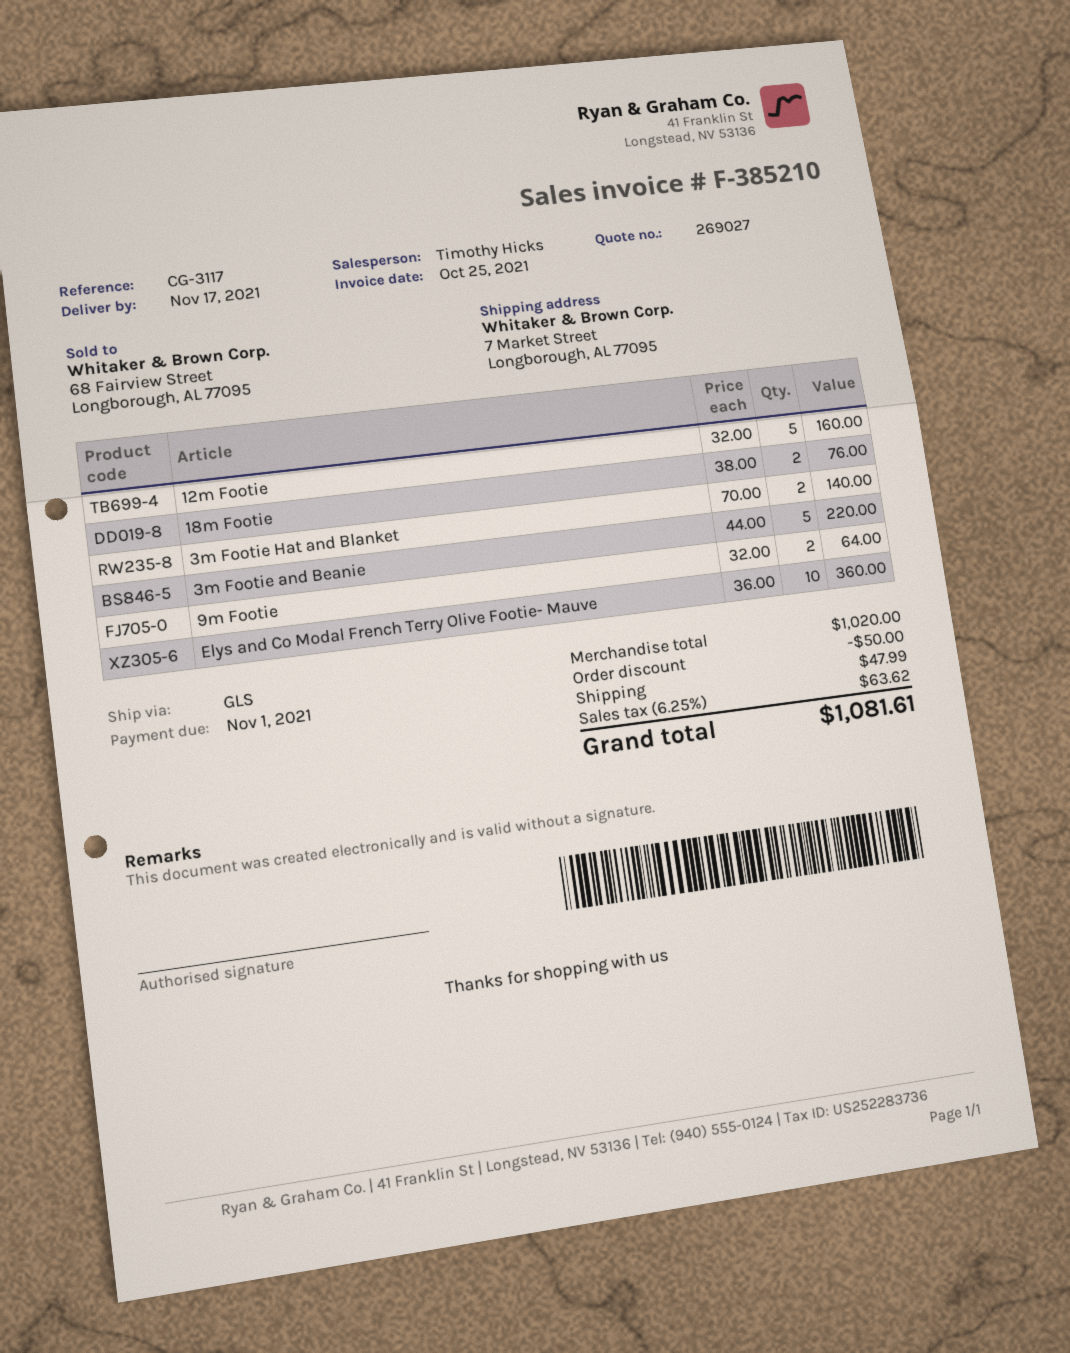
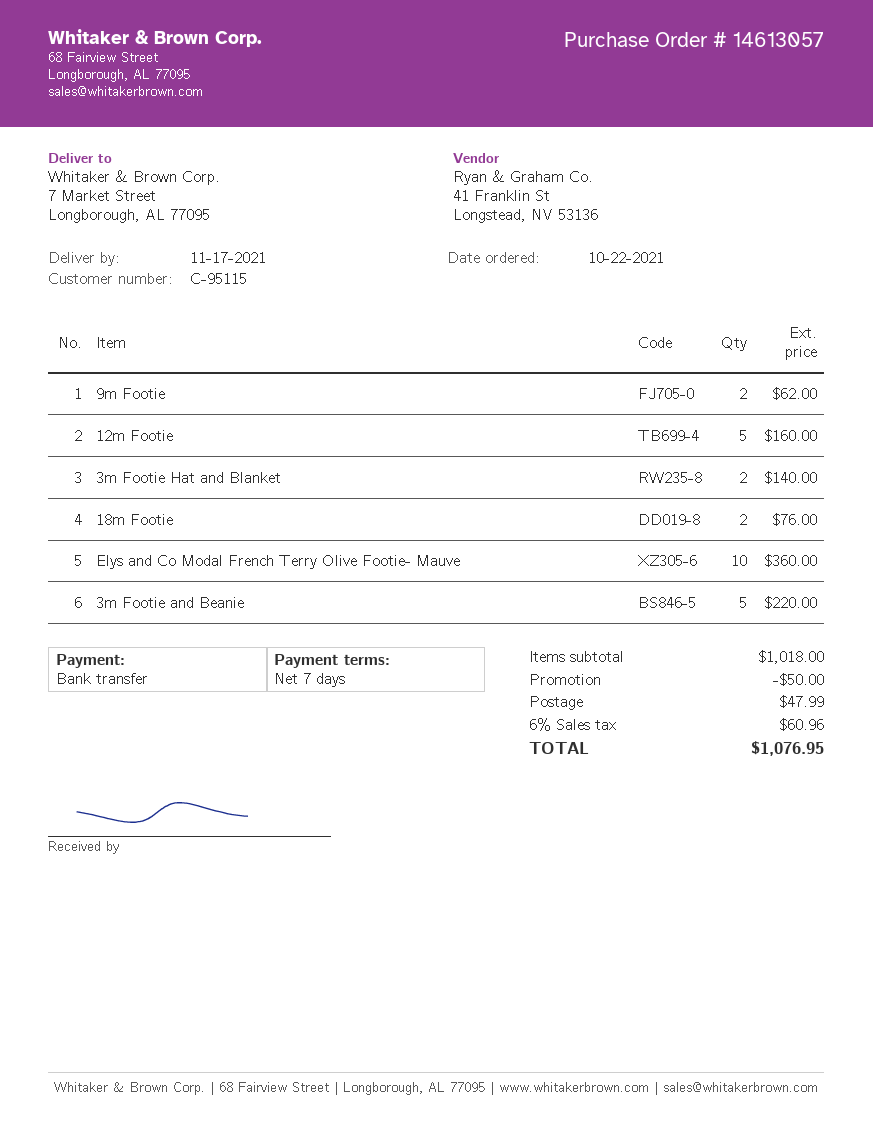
9m Footie: 2 for 64.00 -> 2 for 62.00
subtotal: 1020.00 -> 1018.00
tax: 6.25% = 63.62 -> 6% = 60.96
total: 1081.61 -> 1076.95

